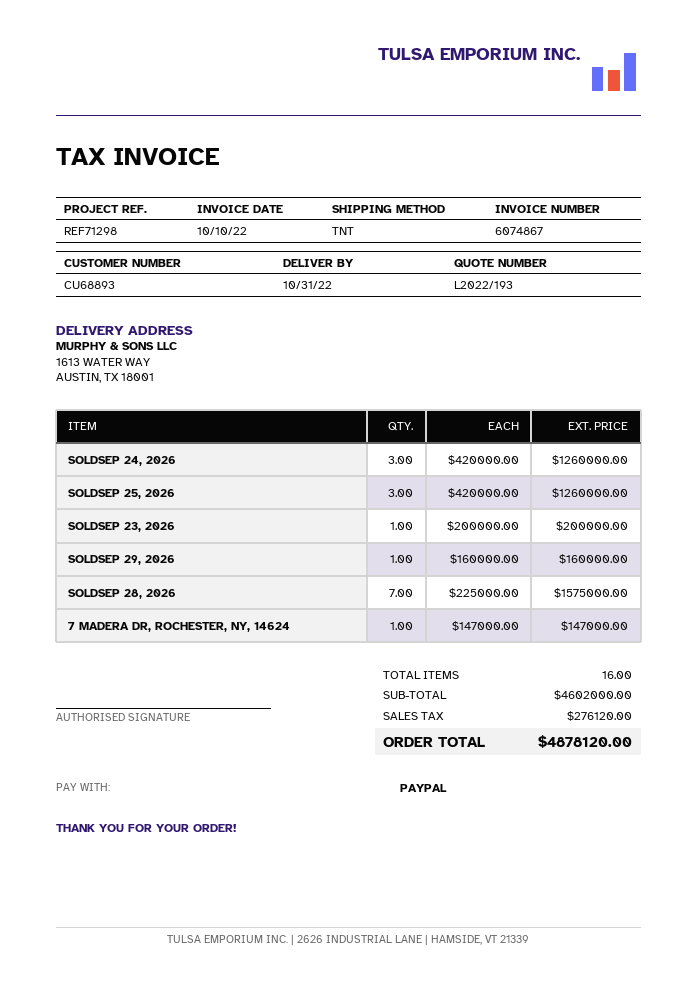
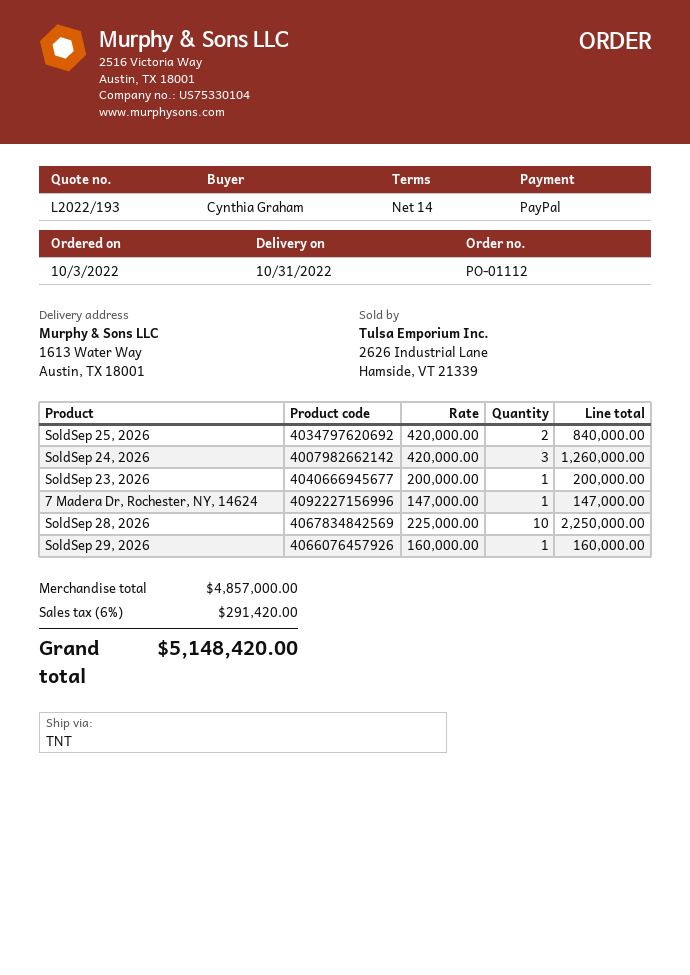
SOLDSEP 25, 2026: 3 x 420000.00 = 1260000.00 -> 2 x 420000.00 = 840000.00
SOLDSEP 28, 2026: 7 x 225000.00 = 1575000.00 -> 10 x 225000.00 = 2250000.00
subtotal: 4602000.00 -> 4857000.00
tax: 276120.00 -> 291420.00
total: 4878120.00 -> 5148420.00

